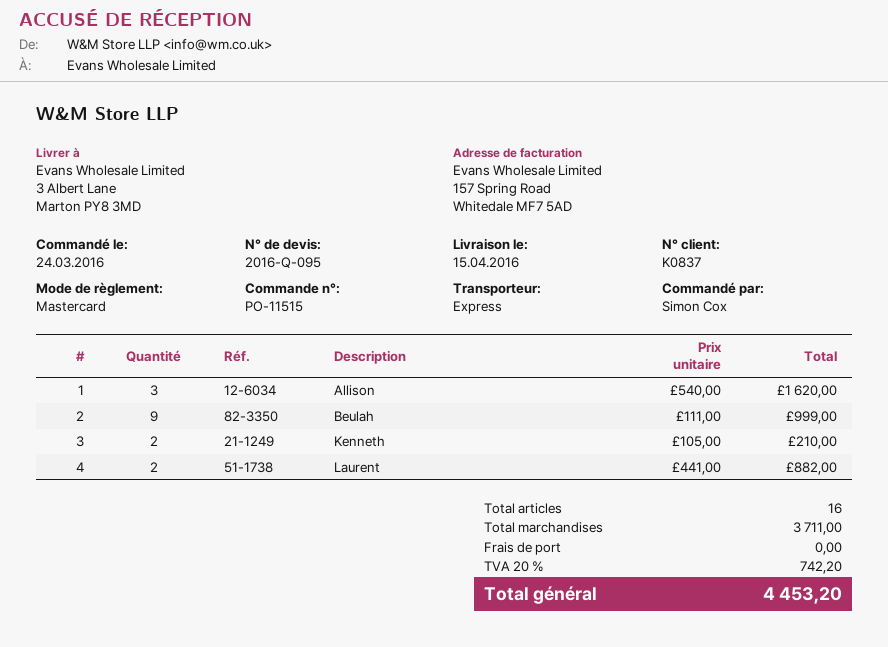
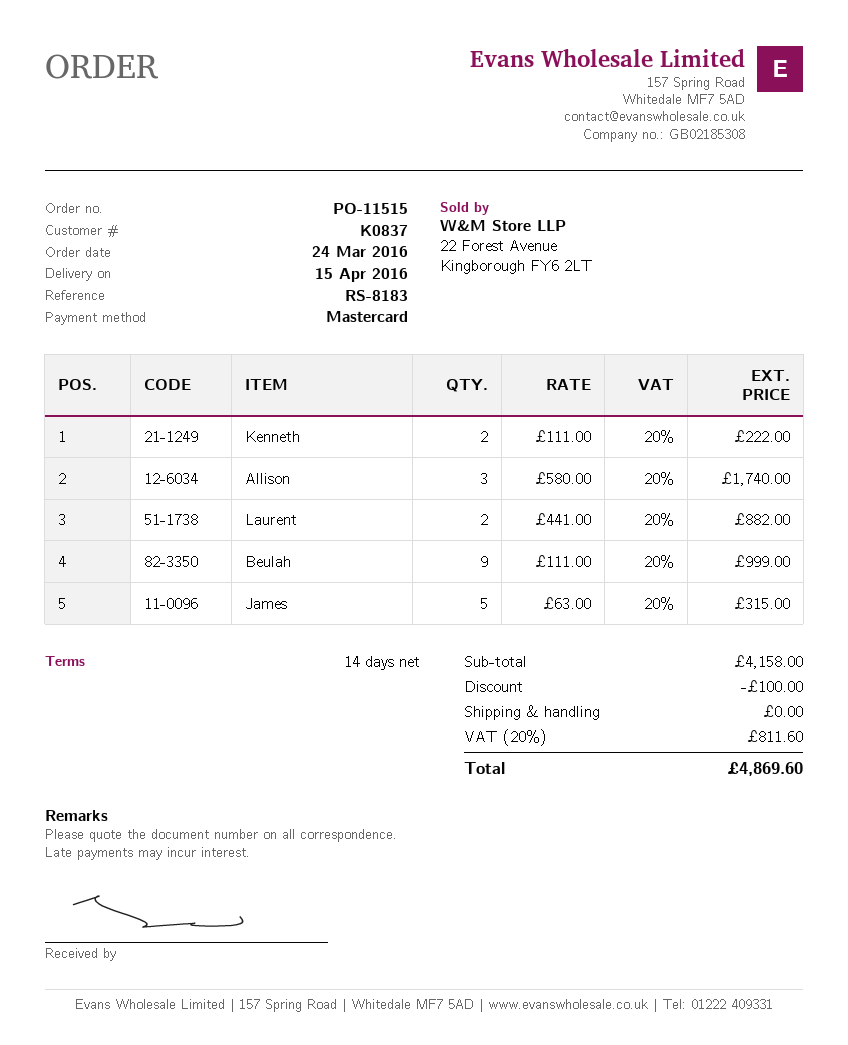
Allison: 3 x 540.00 = 1620.00 -> 3 x 580.00 = 1740.00
Kenneth: 2 x 105.00 = 210.00 -> 2 x 111.00 = 222.00
James: none -> 5 x 63.00 = 315.00
subtotal: 3711.00 -> 4158.00
discount: none -> 100.00
tax: 20% = 742.20 -> 20% = 811.60
total: 4453.20 -> 4869.60

